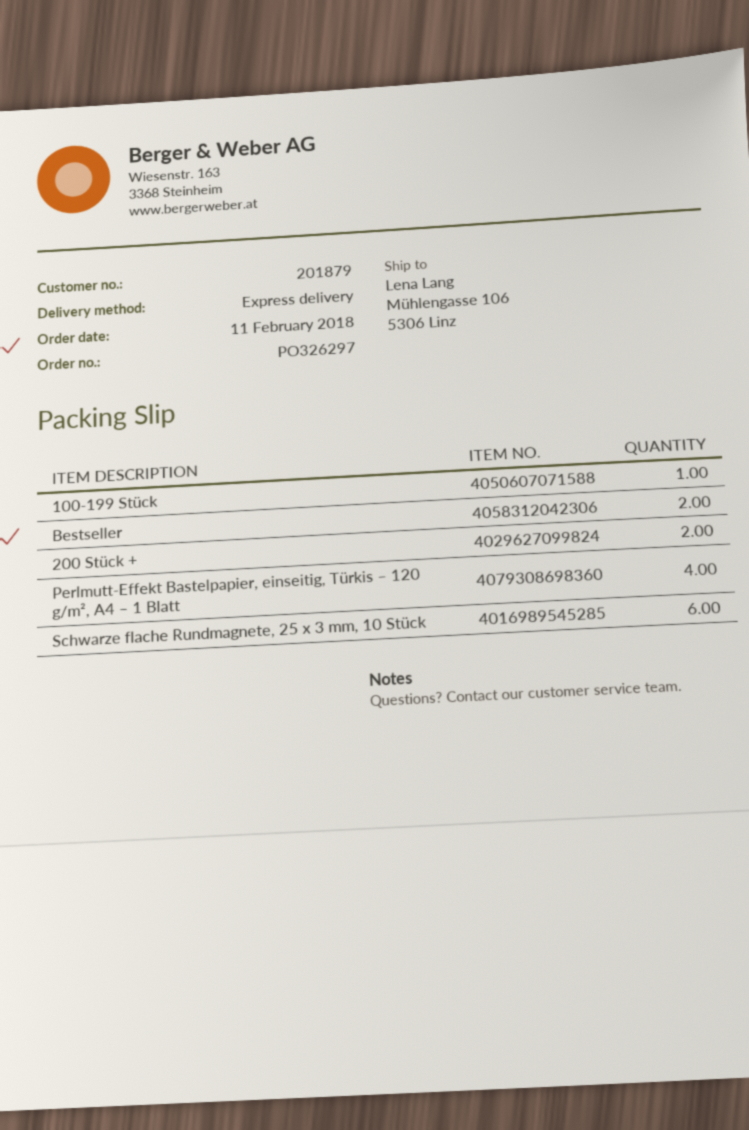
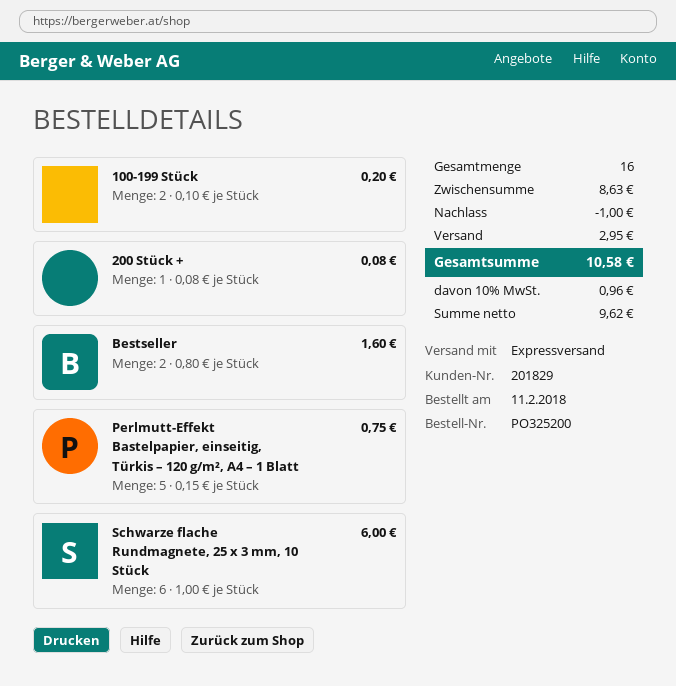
order number: PO326297 -> PO325200
customer number: 201879 -> 201829
100-199 Stück: 1 -> 2
200 Stück +: 2 -> 1
Perlmutt-Effekt Bastelpapier, einseitig, Türkis – 120 g/m², A4 – 1 Blatt: 4 -> 5

